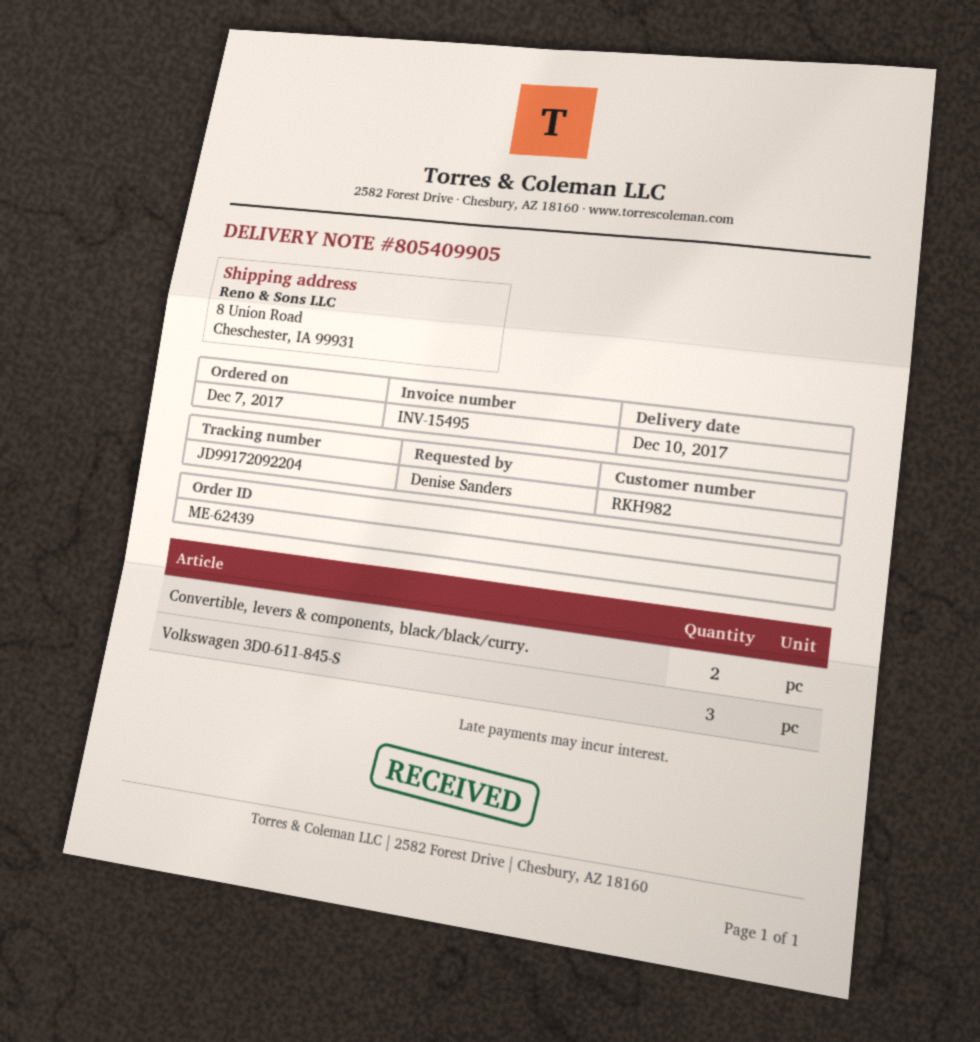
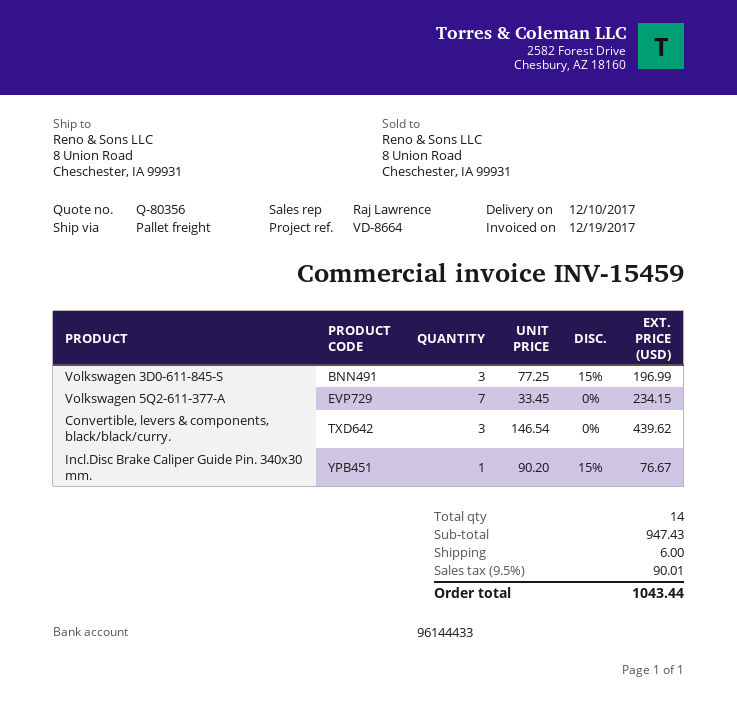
invoice number: INV-15495 -> INV-15459
Convertible, levers & components, black/black/curry.: 2 -> 3
Volkswagen 5Q2-611-377-A: none -> 7
Incl.Disc Brake Caliper Guide Pin. 340x30 mm.: none -> 1

